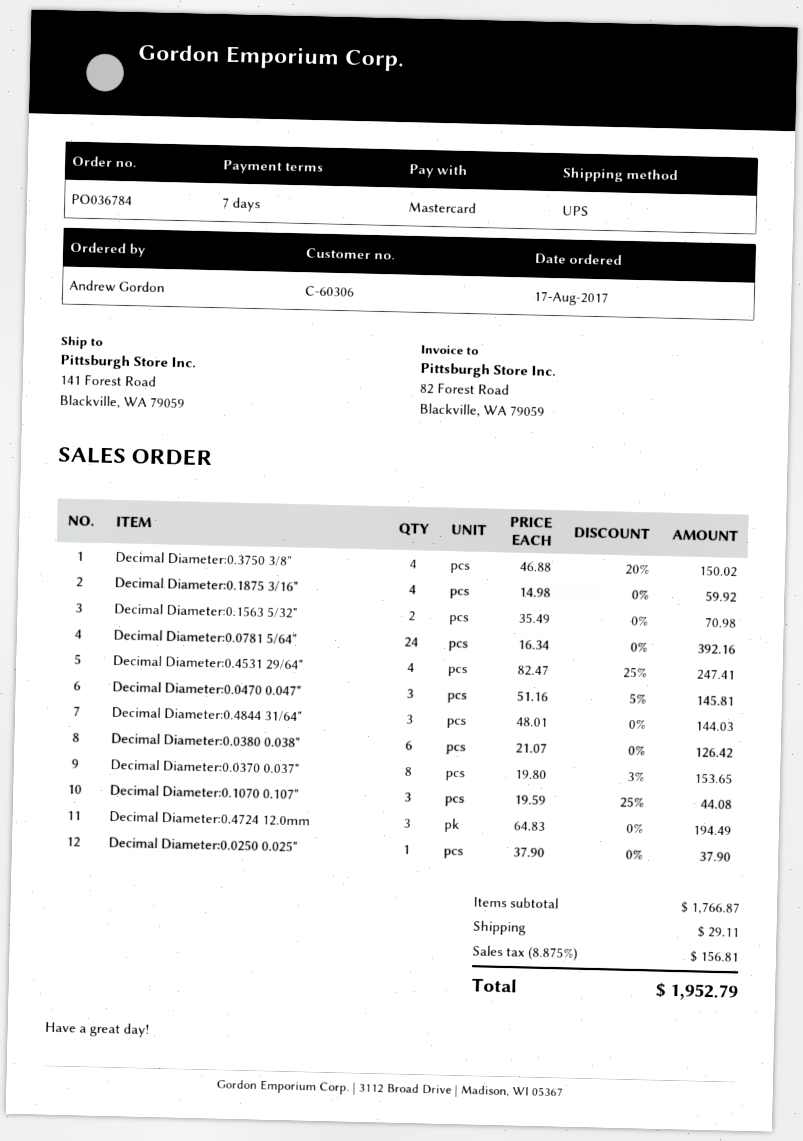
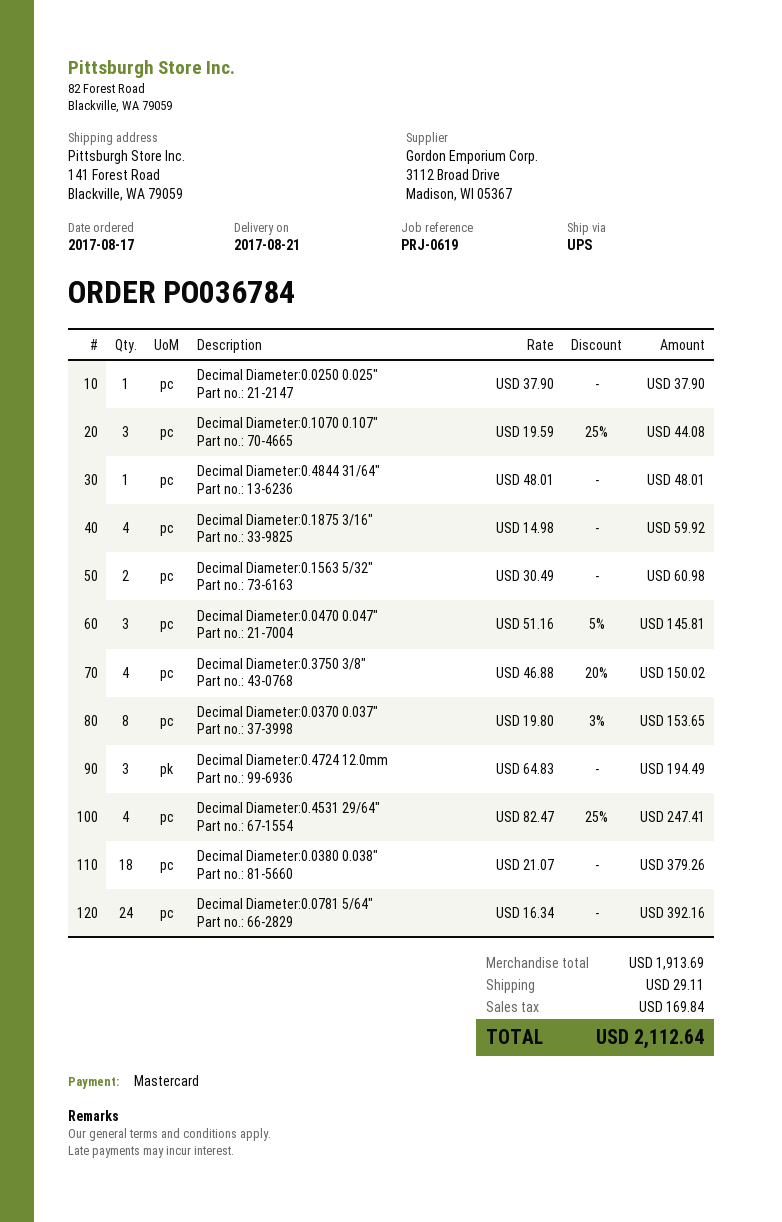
Decimal Diameter:0.1563 5/32": 2 x 35.49 = 70.98 -> 2 x 30.49 = 60.98
Decimal Diameter:0.4844 31/64": 3 x 48.01 = 144.03 -> 1 x 48.01 = 48.01
Decimal Diameter:0.0380 0.038": 6 x 21.07 = 126.42 -> 18 x 21.07 = 379.26
subtotal: 1766.87 -> 1913.69
tax: 156.81 -> 169.84
total: 1952.79 -> 2112.64

